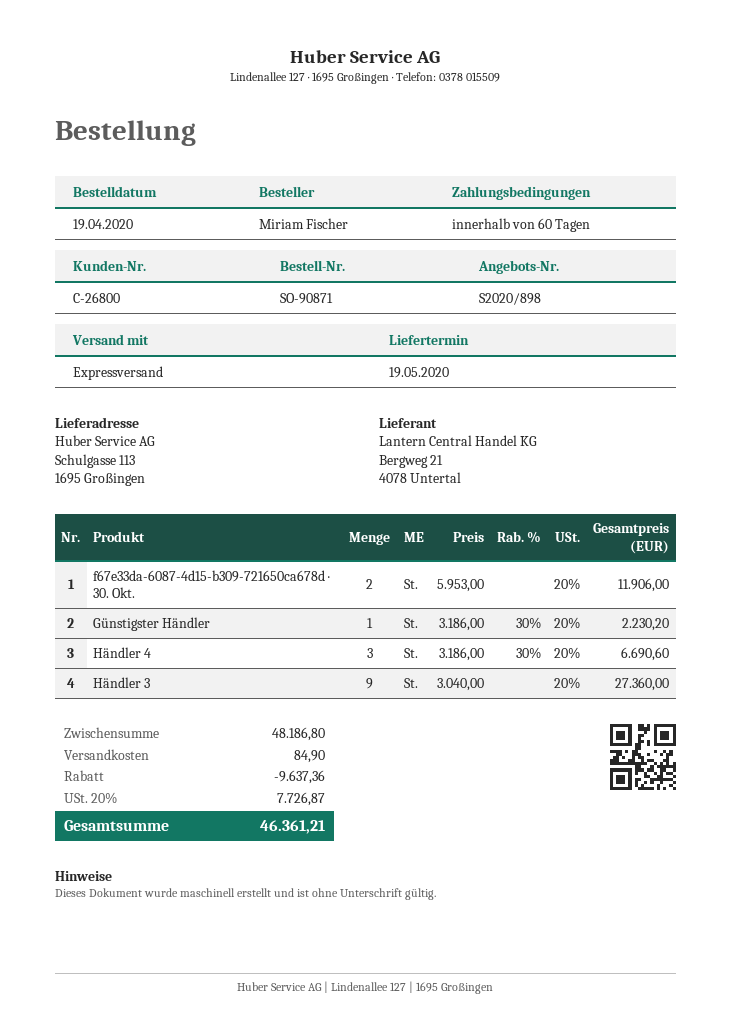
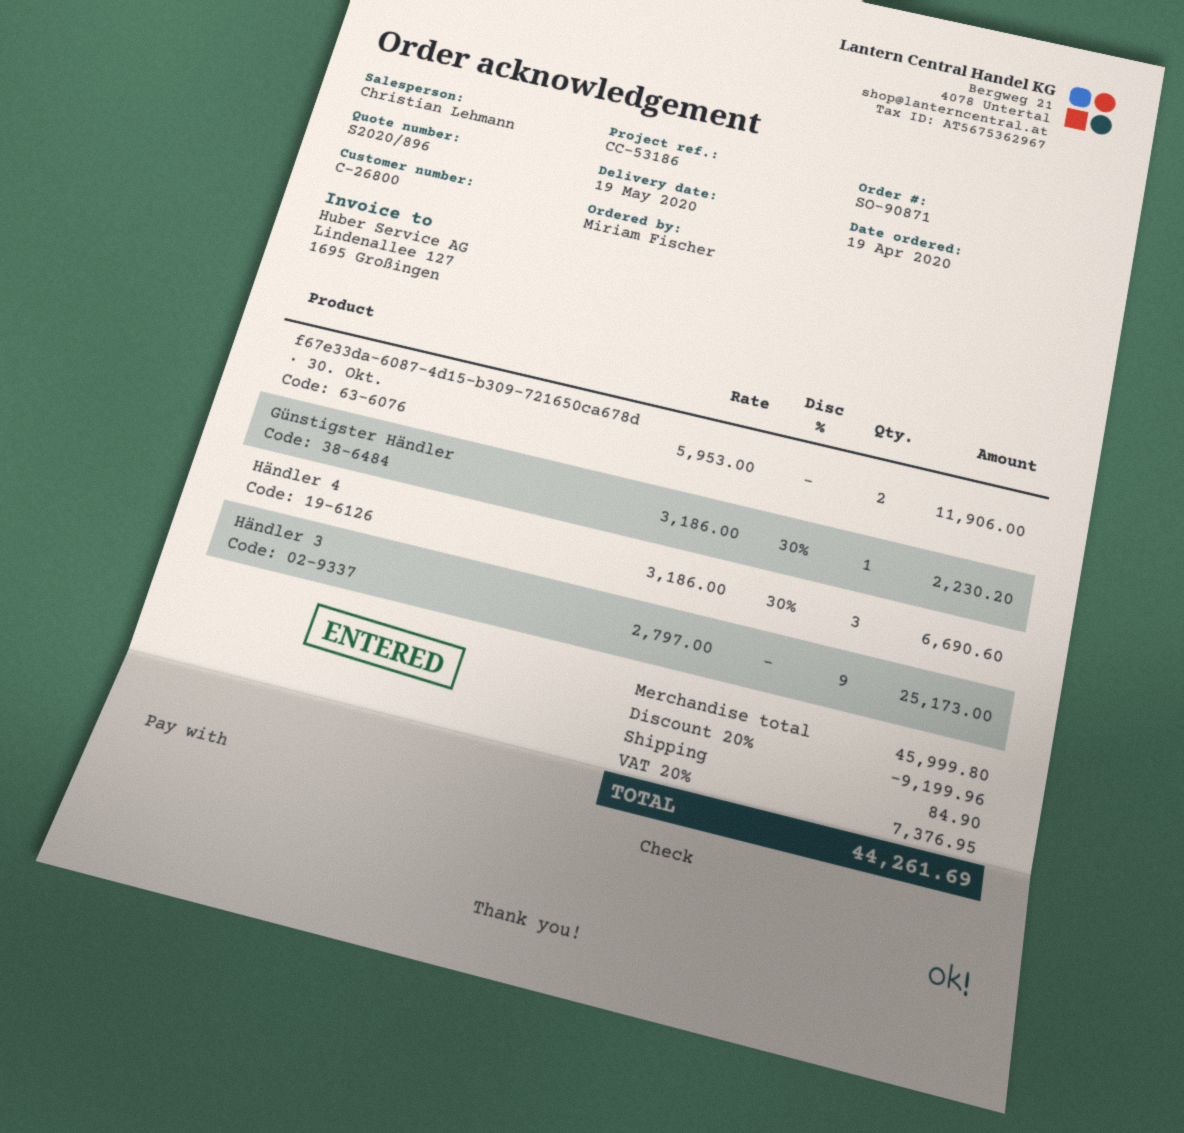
quote number: S2020/898 -> S2020/896
Händler 3: 9 x 3040.00 = 27360.00 -> 9 x 2797.00 = 25173.00
subtotal: 48186.80 -> 45999.80
discount: 9637.36 -> 9199.96
tax: 20% = 7726.87 -> 20% = 7376.95
total: 46361.21 -> 44261.69

